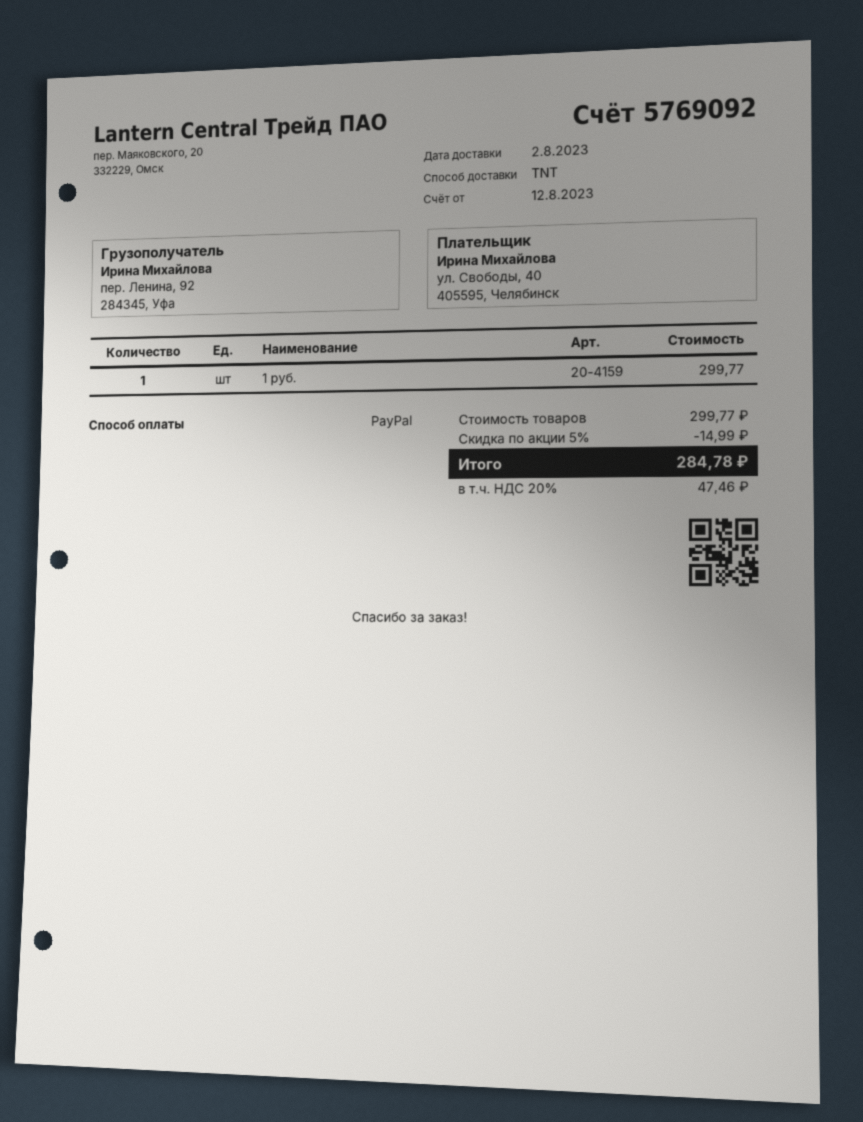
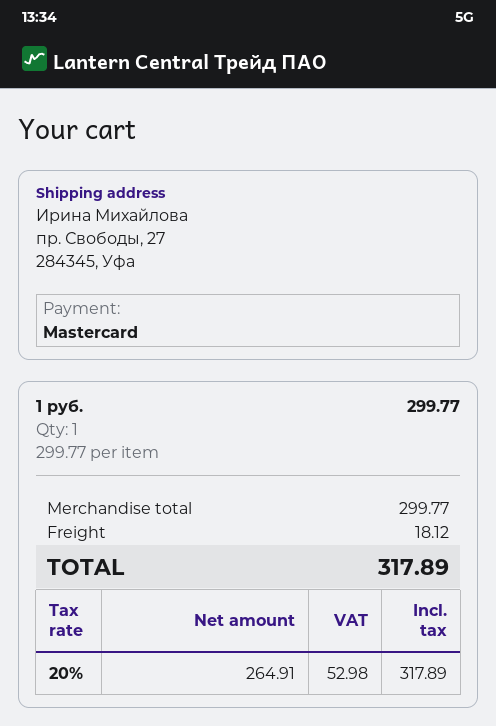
payment method: PayPal -> Mastercard
ship to: пер. Ленина, 92, 284345, Уфа -> пр. Свободы, 27, 284345, Уфа
discount: 5% = 14.99 -> none
shipping: none -> 18.12
tax: 20% = 47.46 -> 20% = 52.98
total: 284.78 -> 317.89

